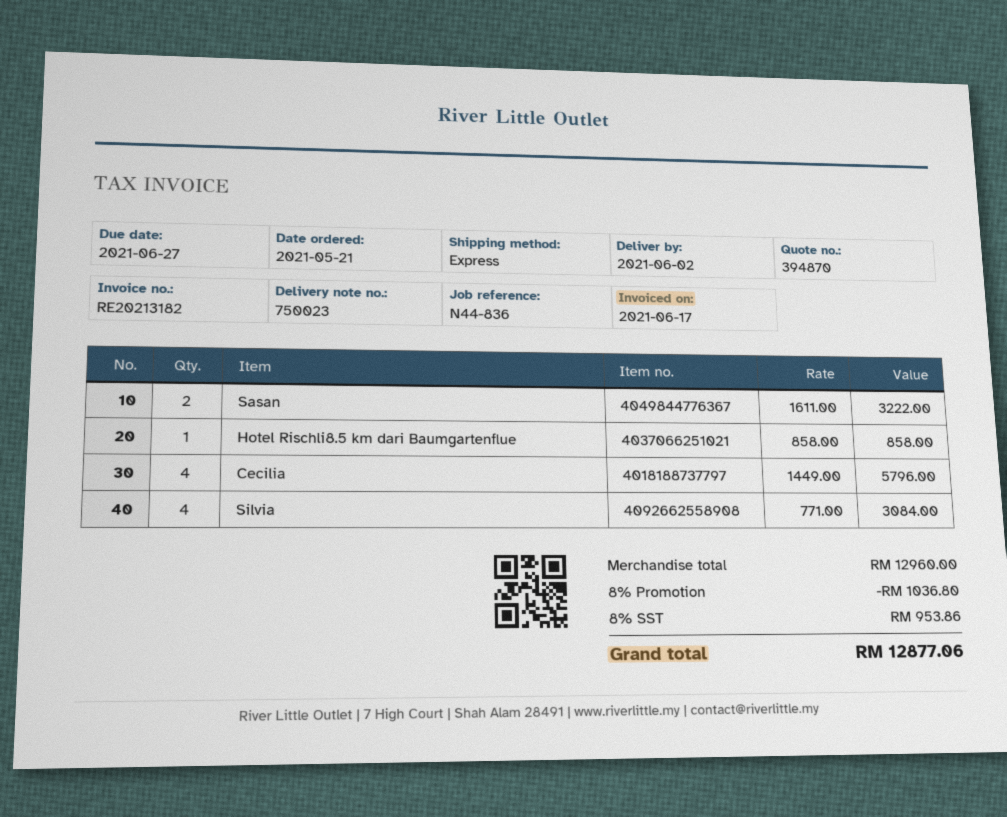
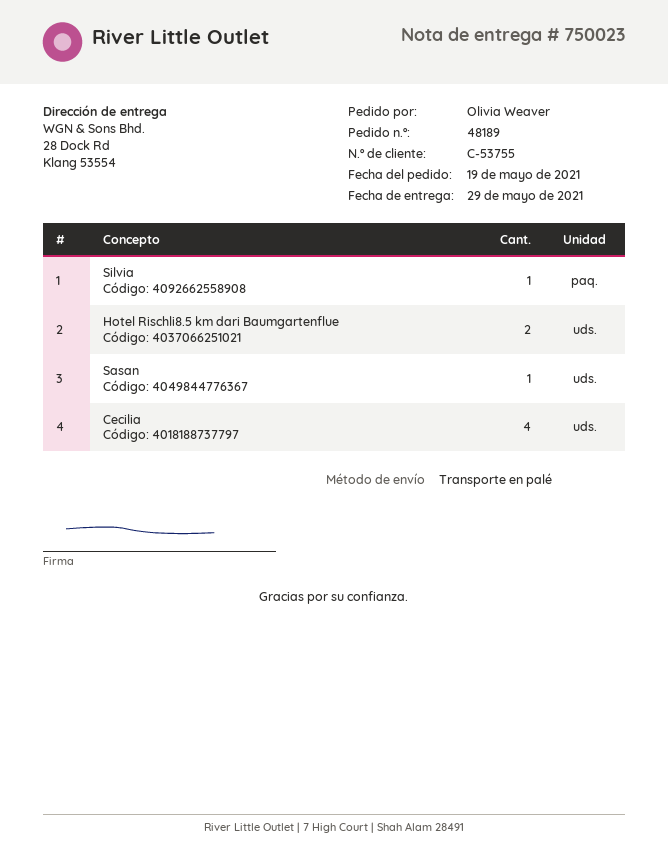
order date: 2021-05-21 -> 2021-05-19
delivery date: 2021-06-02 -> 2021-05-29
shipping method: express -> pallet freight
Sasan: 2 -> 1
Hotel Rischli8.5 km dari Baumgartenflue: 1 -> 2
Silvia: 4 -> 1

